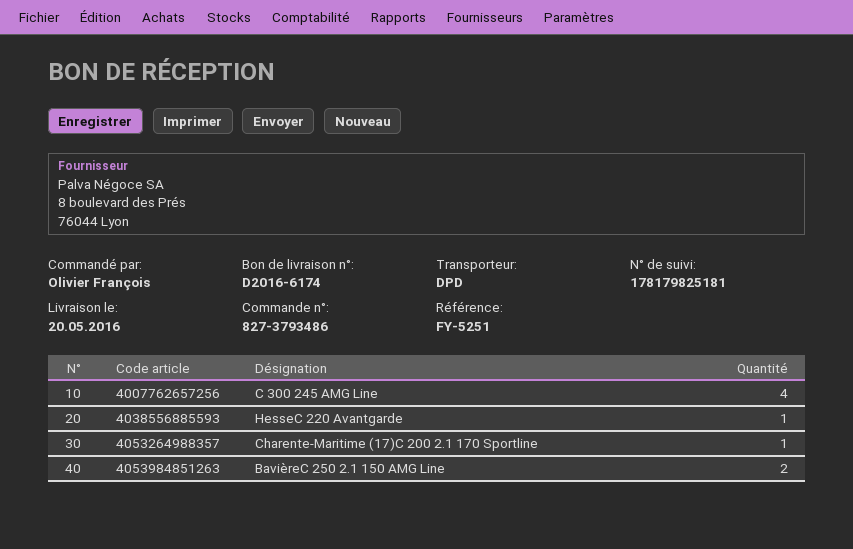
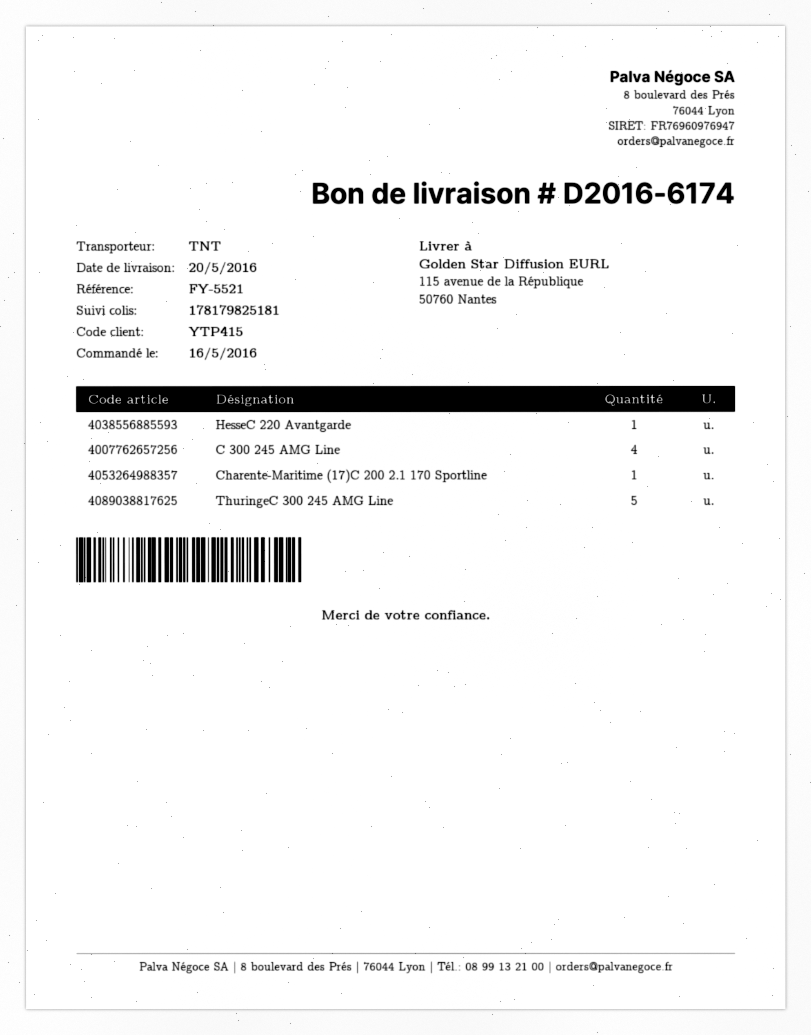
reference: FY-5251 -> FY-5521
shipping method: DPD -> TNT
BavièreC 250 2.1 150 AMG Line: 2 -> none
ThuringeC 300 245 AMG Line: none -> 5

